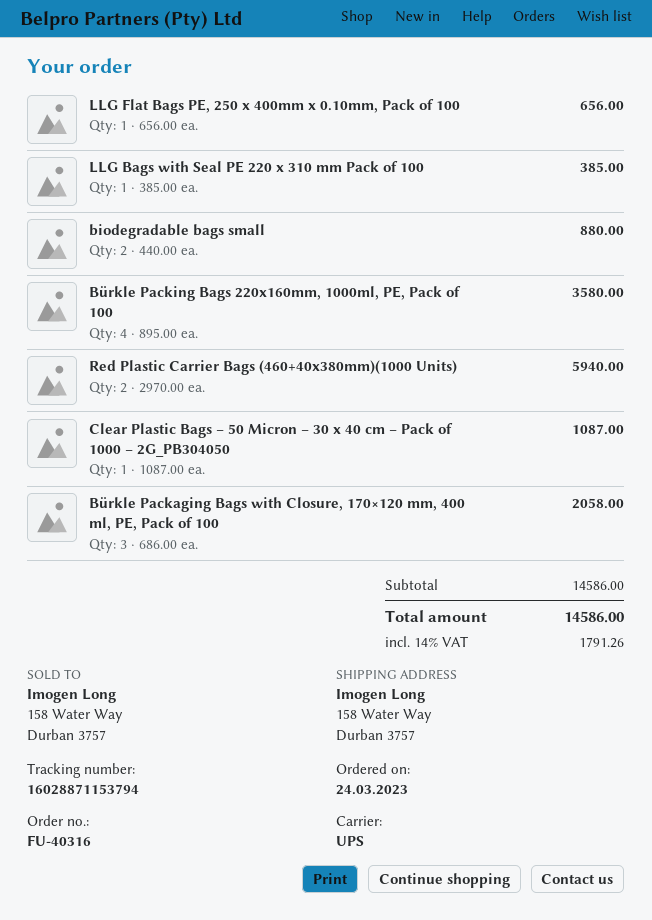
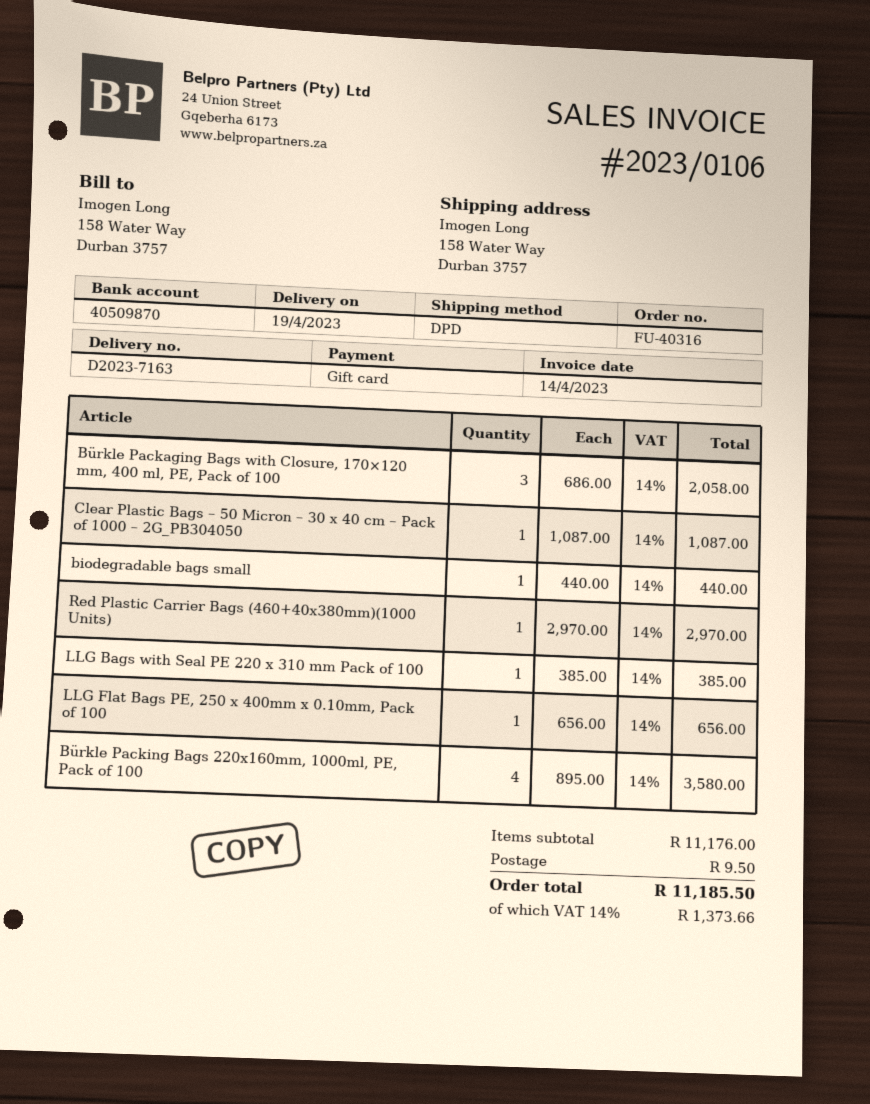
shipping method: UPS -> DPD
biodegradable bags small: 2 x 440.00 = 880.00 -> 1 x 440.00 = 440.00
Red Plastic Carrier Bags (460+40x380mm)(1000 Units): 2 x 2970.00 = 5940.00 -> 1 x 2970.00 = 2970.00
subtotal: 14586.00 -> 11176.00
shipping: none -> 9.50
tax: 14% = 1791.26 -> 14% = 1373.66
total: 14586.00 -> 11185.50

